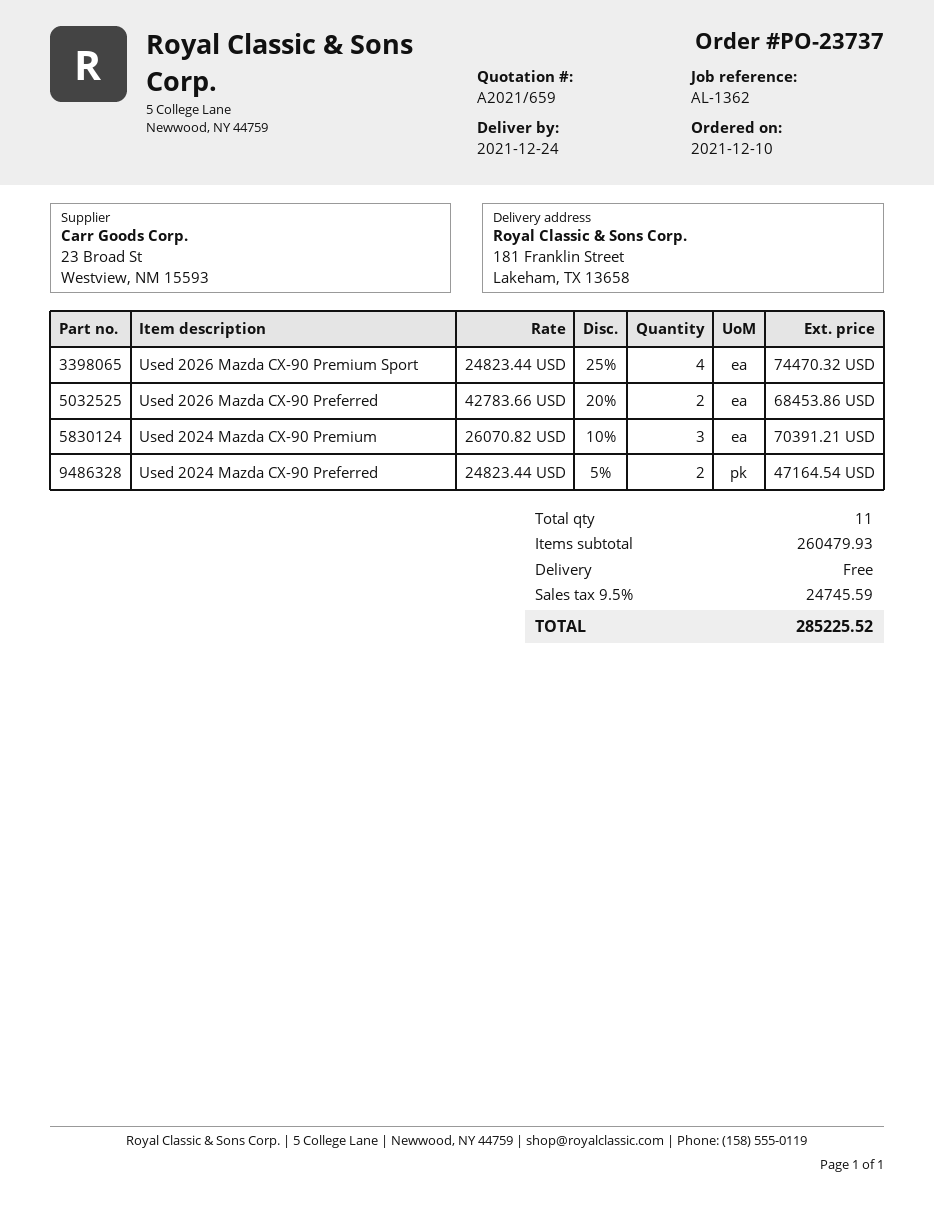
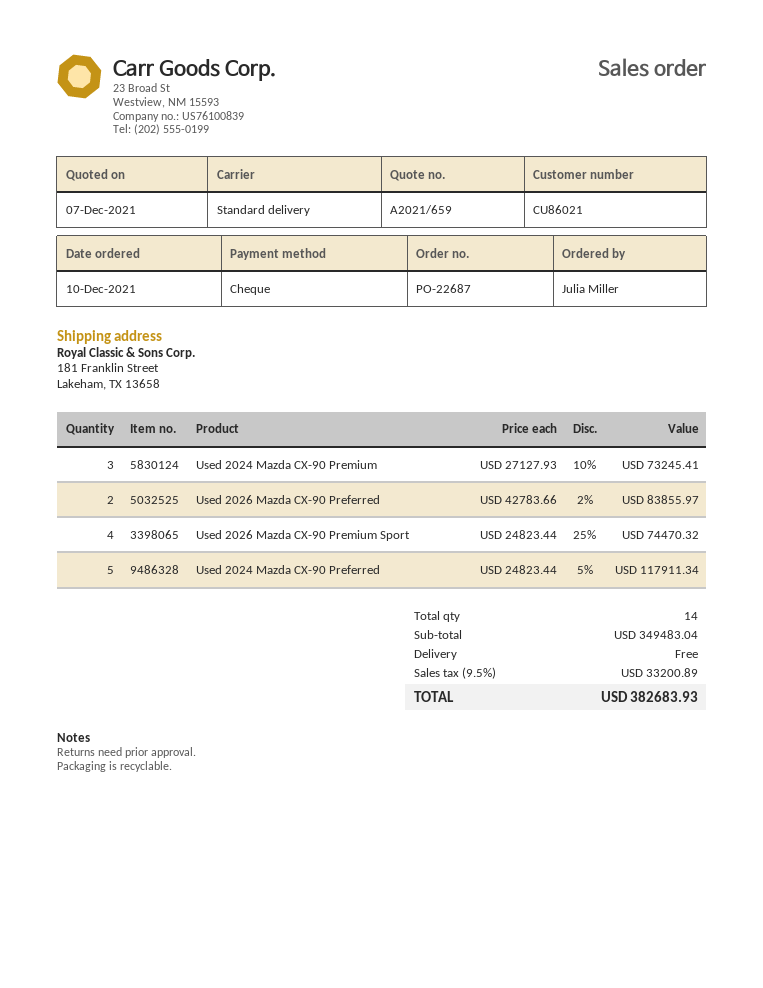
order number: PO-23737 -> PO-22687
Used 2026 Mazda CX-90 Preferred: 2 x 42783.66 - 20% = 68453.86 -> 2 x 42783.66 - 2% = 83855.97
Used 2024 Mazda CX-90 Premium: 3 x 26070.82 - 10% = 70391.21 -> 3 x 27127.93 - 10% = 73245.41
Used 2024 Mazda CX-90 Preferred: 2 x 24823.44 - 5% = 47164.54 -> 5 x 24823.44 - 5% = 117911.34
total quantity: 11 -> 14
subtotal: 260479.93 -> 349483.04
tax: 9.5% = 24745.59 -> 9.5% = 33200.89
total: 285225.52 -> 382683.93

